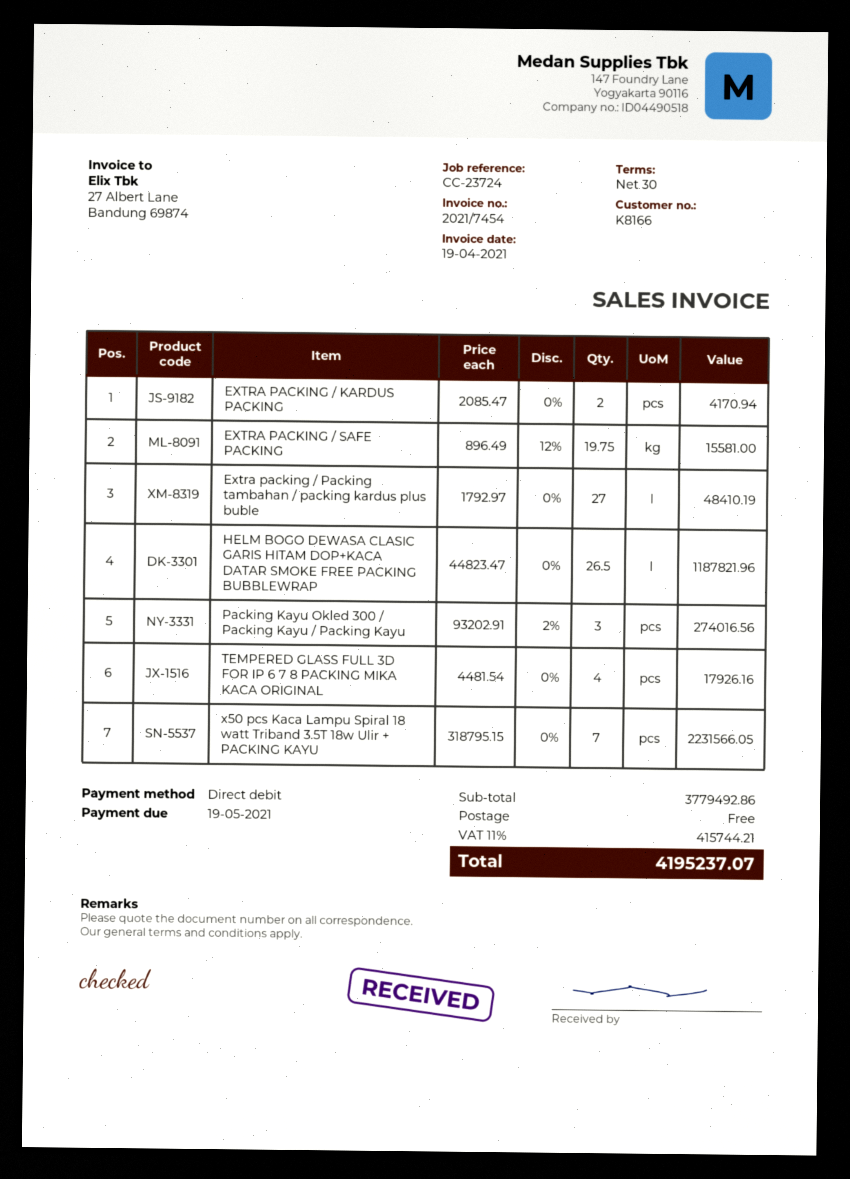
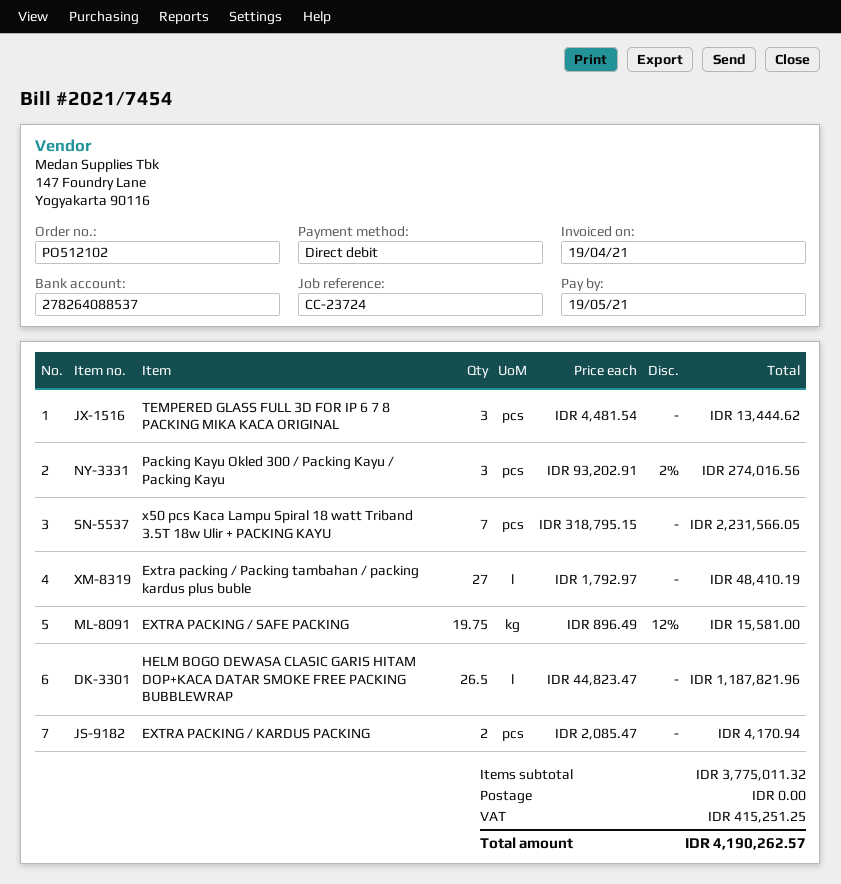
TEMPERED GLASS FULL 3D FOR IP 6 7 8 PACKING MIKA KACA ORIGINAL: 4 x 4481.54 = 17926.16 -> 3 x 4481.54 = 13444.62
subtotal: 3779492.86 -> 3775011.32
tax: 415744.21 -> 415251.25
total: 4195237.07 -> 4190262.57

